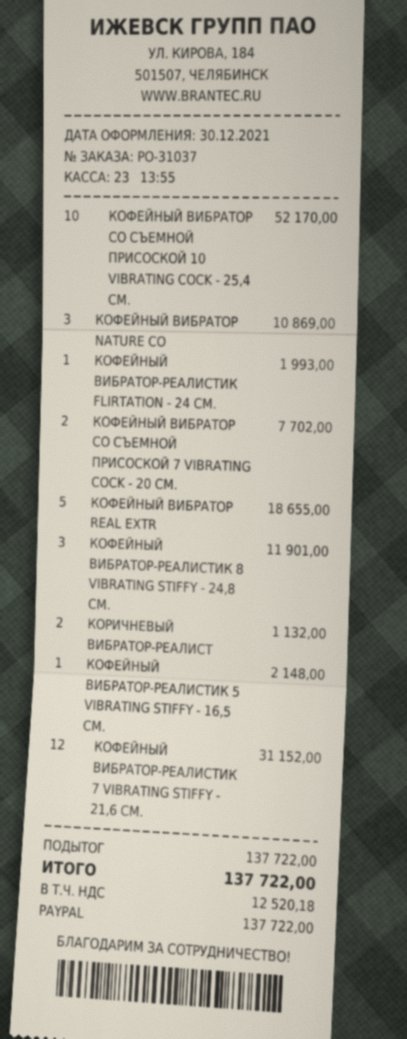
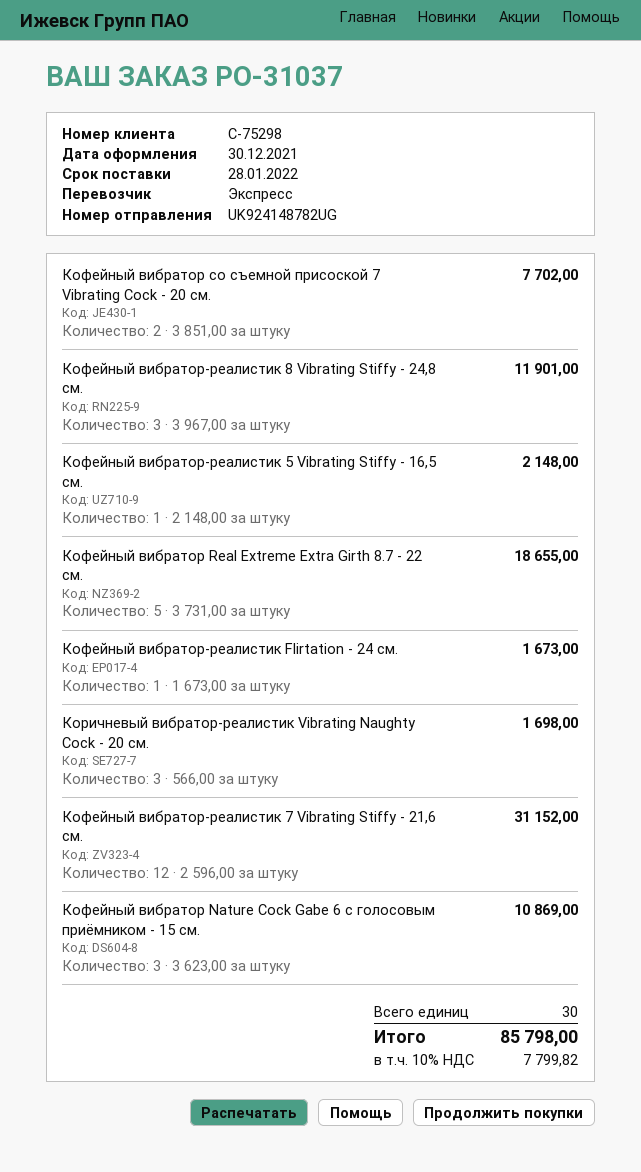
КОФЕЙНЫЙ ВИБРАТОР СО СЪЕМНОЙ ПРИСОСКОЙ 10 VIBRATING COCK - 25,4 СМ.: 10 for 52170.00 -> none
КОФЕЙНЫЙ ВИБРАТОР-РЕАЛИСТИК FLIRTATION - 24 СМ.: 1 for 1993.00 -> 1 for 1673.00
КОРИЧНЕВЫЙ ВИБРАТОР-РЕАЛИСТ: 2 for 1132.00 -> 3 for 1698.00
tax: 12520.18 -> 7799.82
total: 137722.00 -> 85798.00

